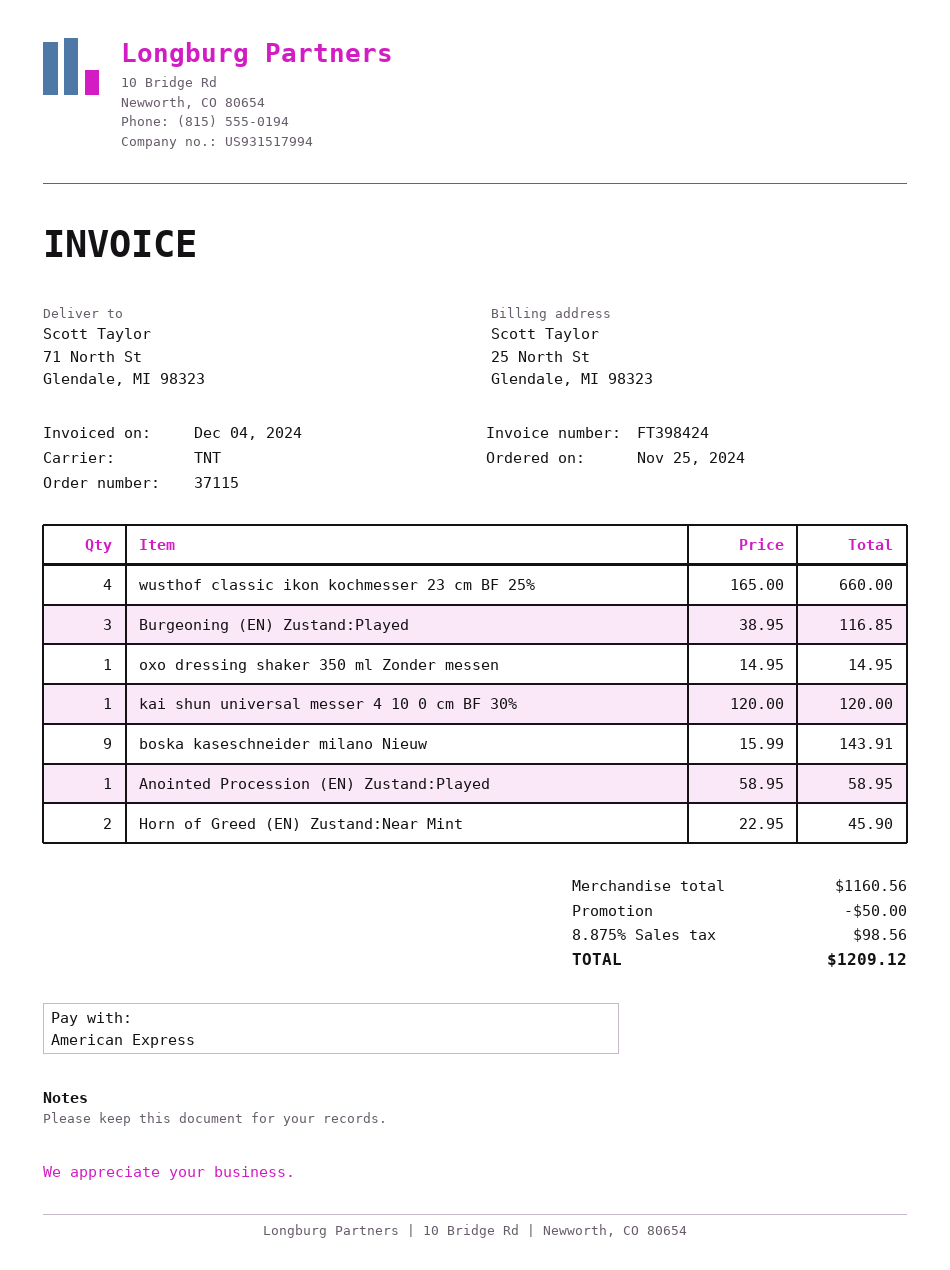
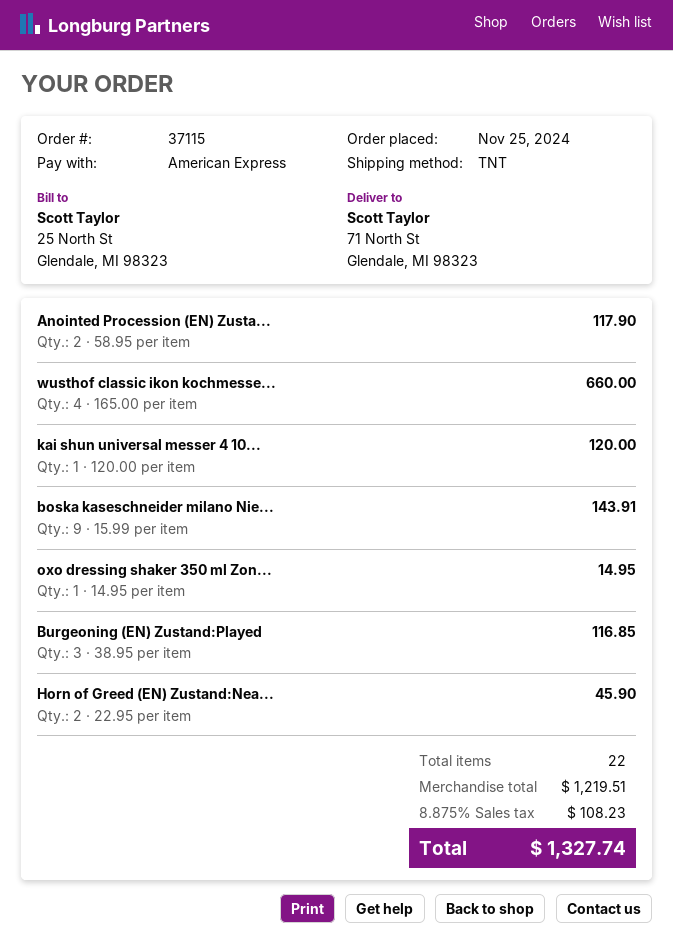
Anointed Procession (EN) Zustand:Played: 1 x 58.95 = 58.95 -> 2 x 58.95 = 117.90
subtotal: 1160.56 -> 1219.51
discount: 50.00 -> none
tax: 8.875% = 98.56 -> 8.875% = 108.23
total: 1209.12 -> 1327.74

